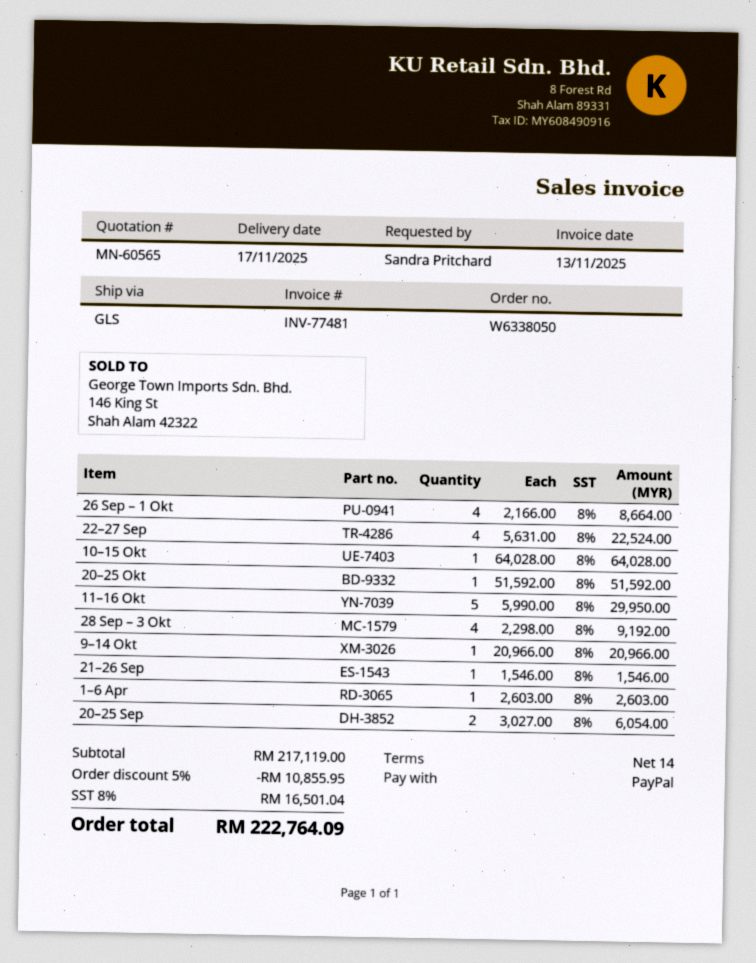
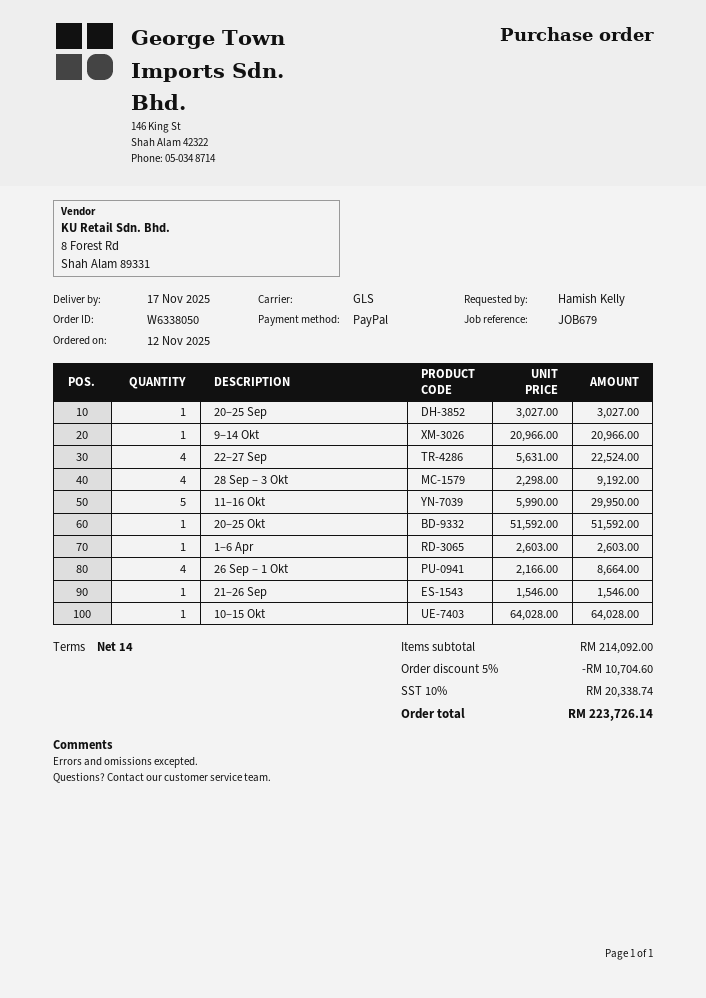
ordered by: Sandra Pritchard -> Hamish Kelly
20–25 Sep: 2 x 3027.00 = 6054.00 -> 1 x 3027.00 = 3027.00
subtotal: 217119.00 -> 214092.00
discount: 5% = 10855.95 -> 5% = 10704.60
tax: 8% = 16501.04 -> 10% = 20338.74
total: 222764.09 -> 223726.14

